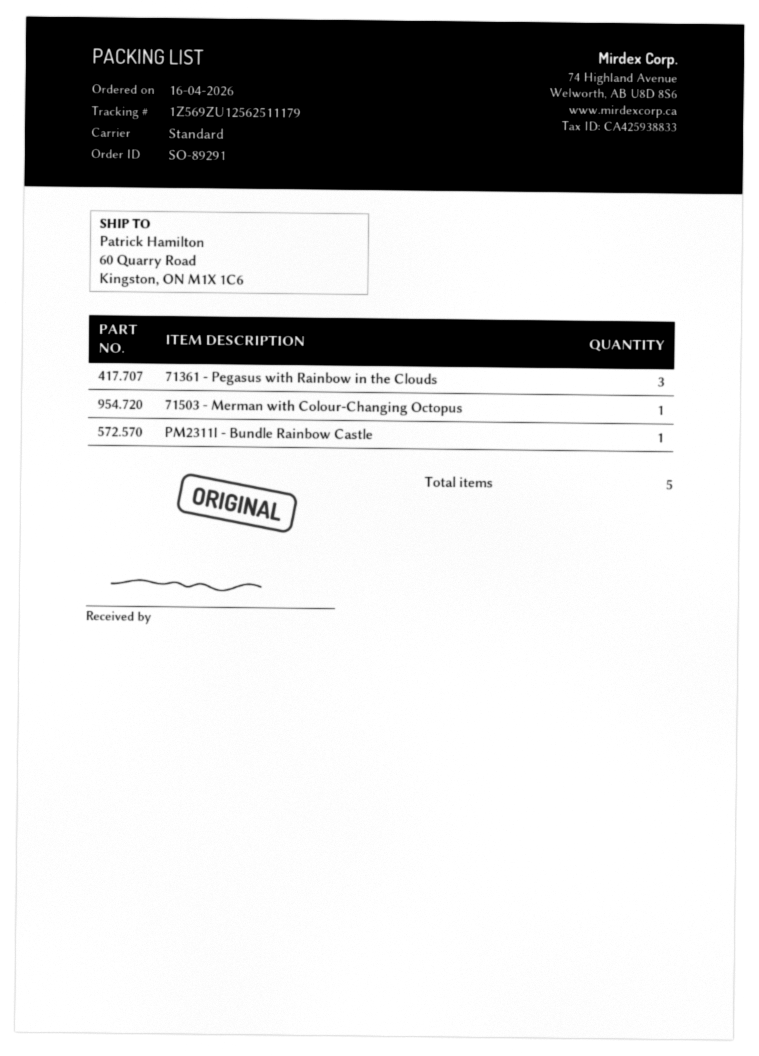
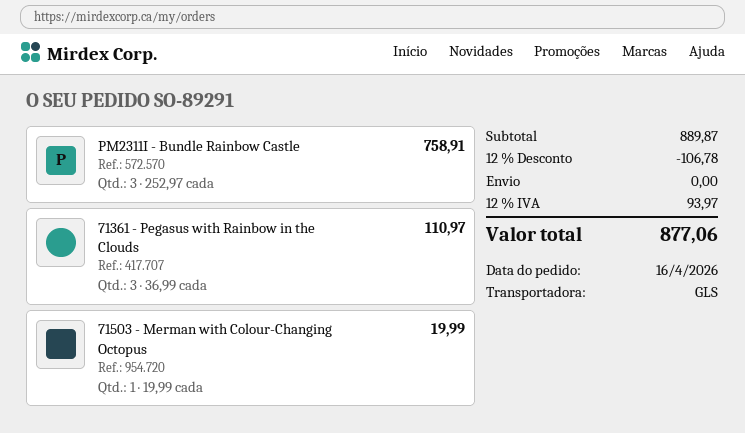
shipping method: standard -> GLS
PM2311I - Bundle Rainbow Castle: 1 -> 3

